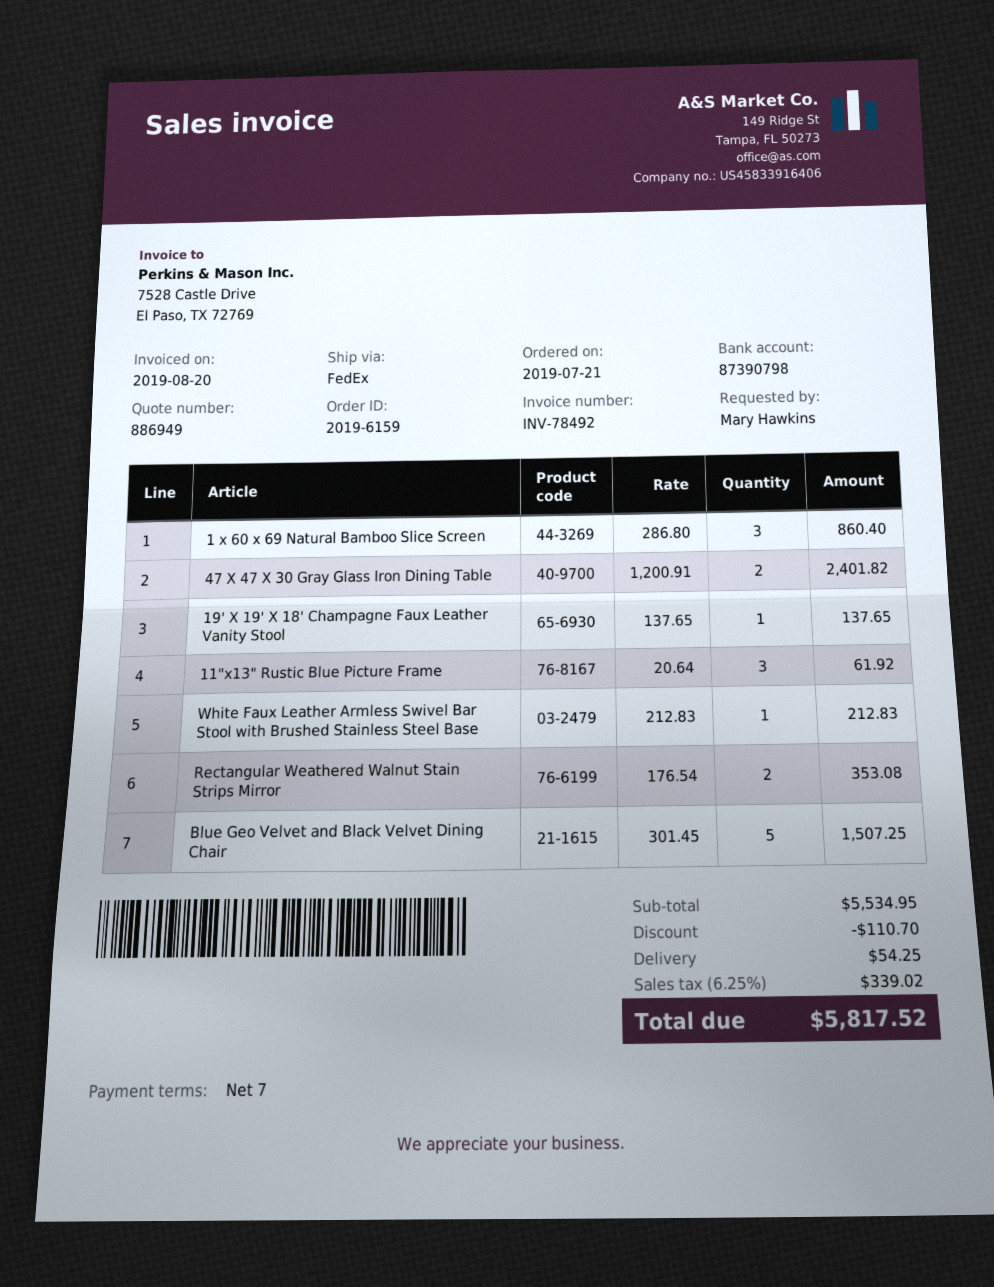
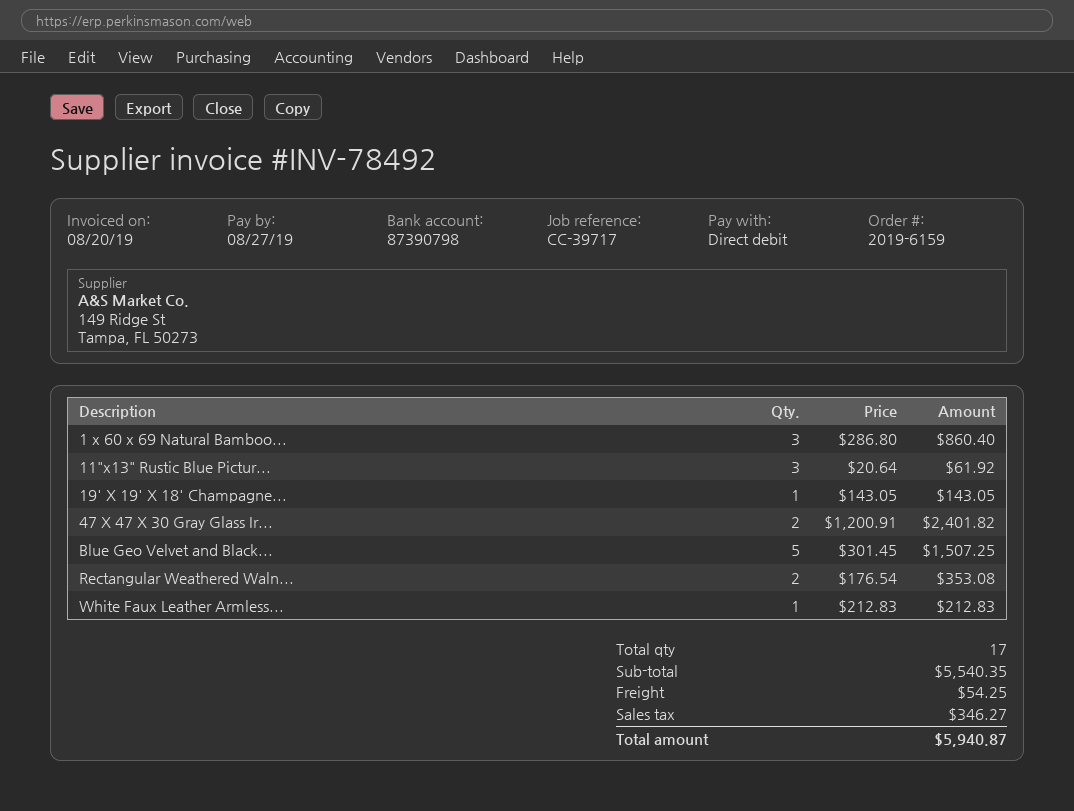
19' X 19' X 18' Champagne Faux Leather Vanity Stool: 1 x 137.65 = 137.65 -> 1 x 143.05 = 143.05
subtotal: 5534.95 -> 5540.35
discount: 110.70 -> none
tax: 339.02 -> 346.27
total: 5817.52 -> 5940.87

